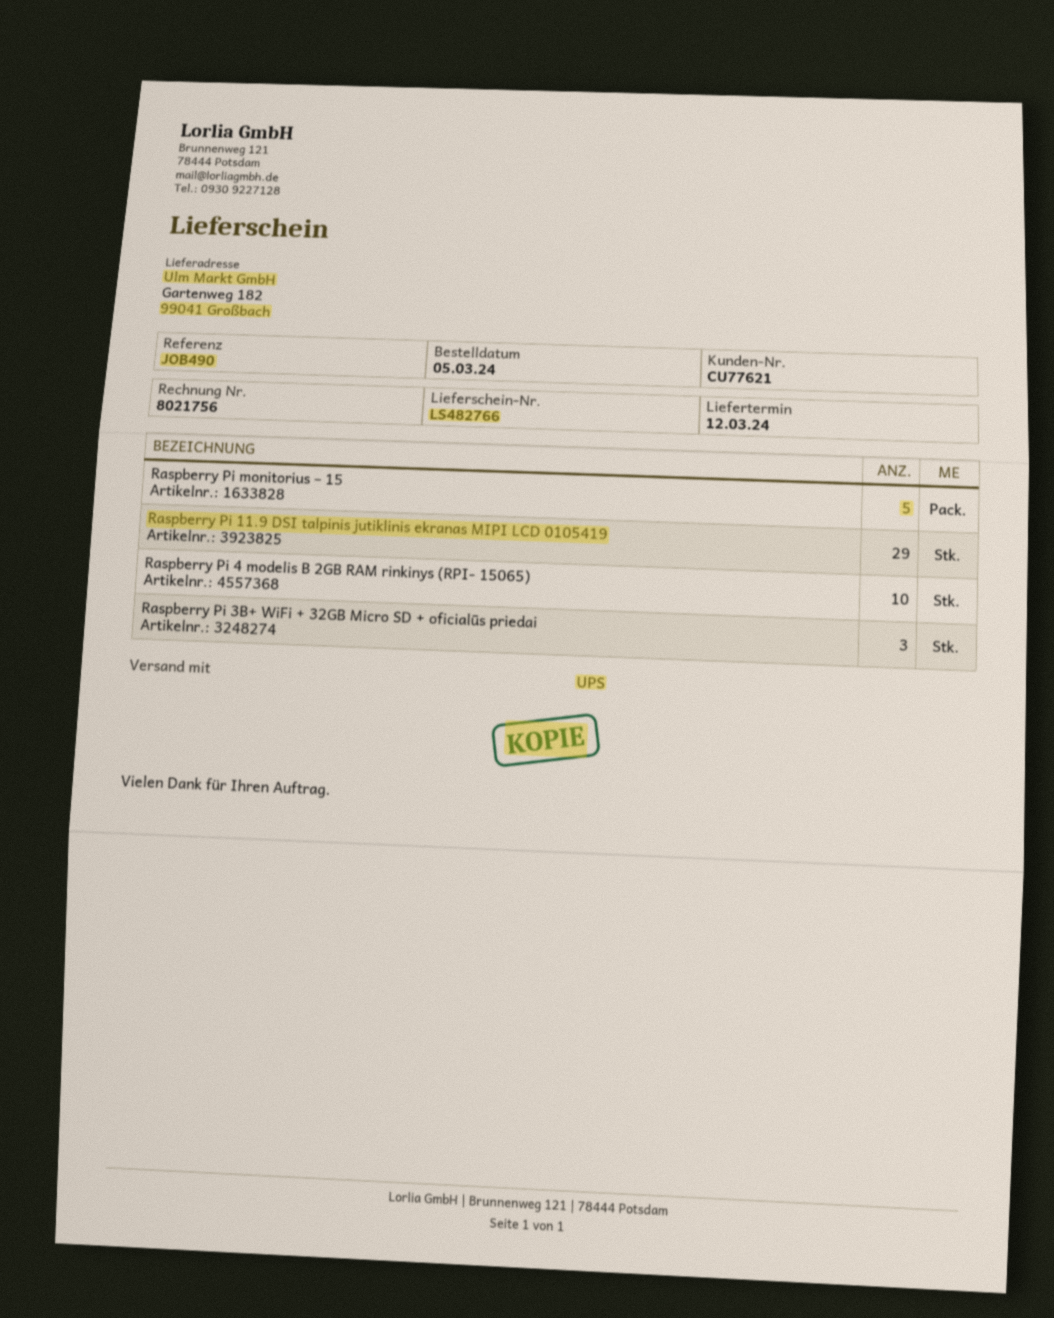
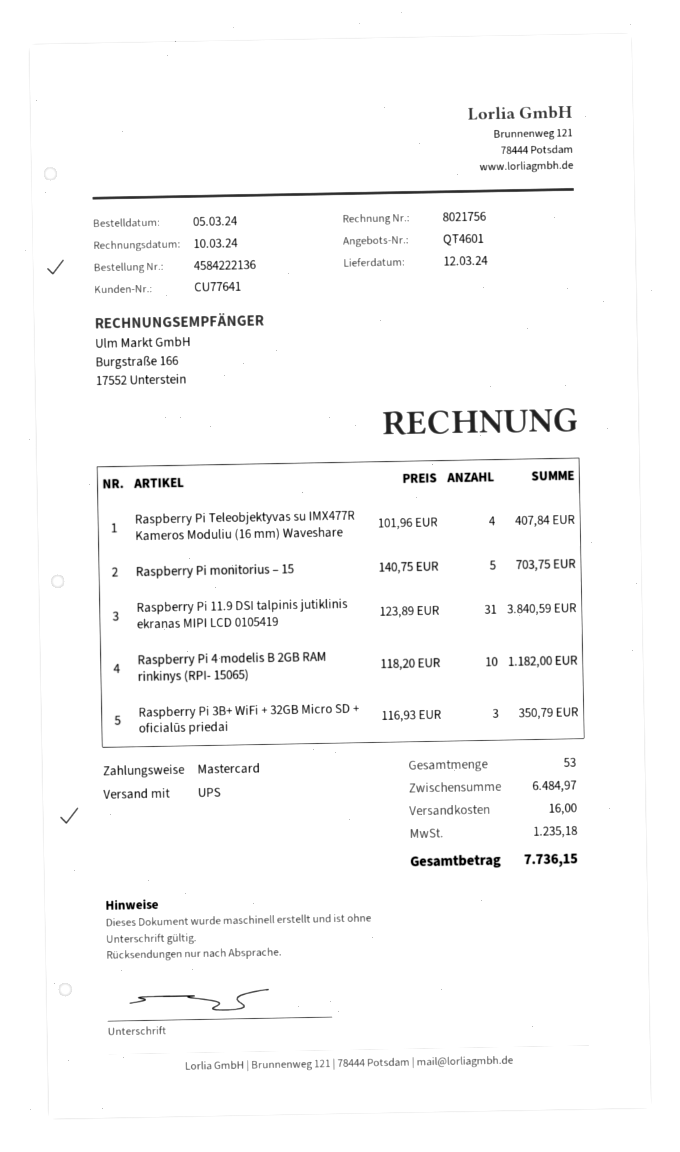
customer number: CU77621 -> CU77641
Raspberry Pi 11.9 DSI talpinis jutiklinis ekranas MIPI LCD 0105419: 29 -> 31
Raspberry Pi Teleobjektyvas su IMX477R Kameros Moduliu (16 mm) Waveshare: none -> 4

